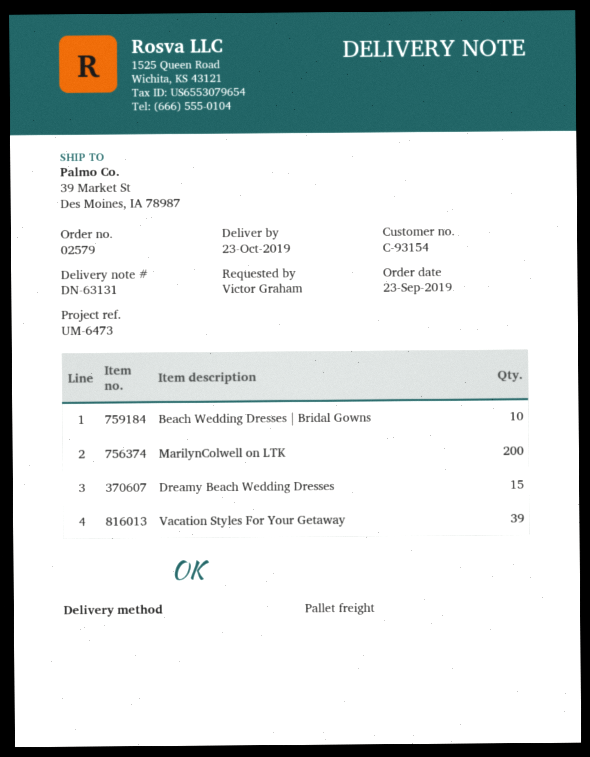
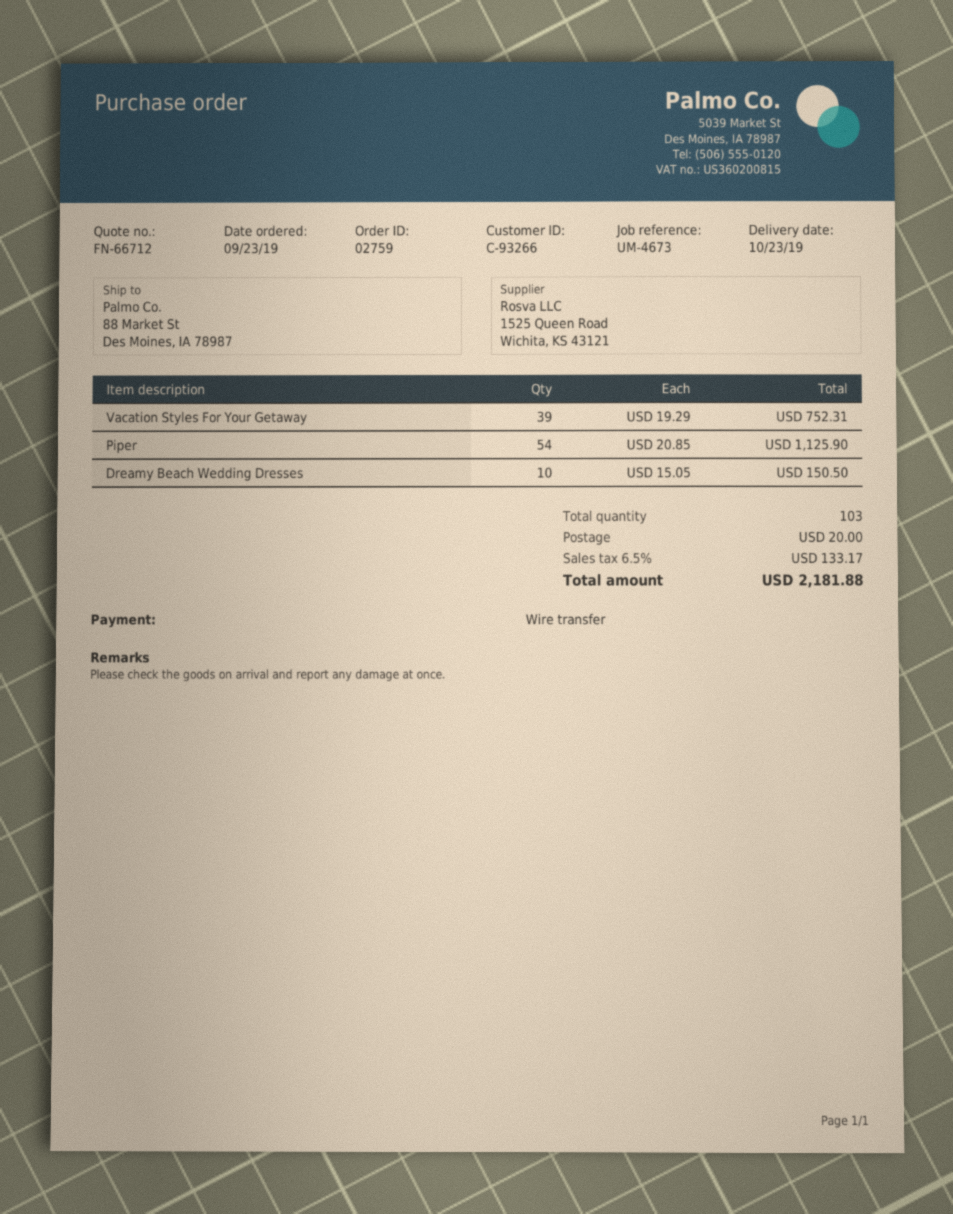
order number: 02579 -> 02759
customer number: C-93154 -> C-93266
reference: UM-6473 -> UM-4673
ship to: 39 Market St, Des Moines, IA 78987 -> 88 Market St, Des Moines, IA 78987
Beach Wedding Dresses | Bridal Gowns: 10 -> none
MarilynColwell on LTK: 200 -> none
Dreamy Beach Wedding Dresses: 15 -> 10
Piper: none -> 54

